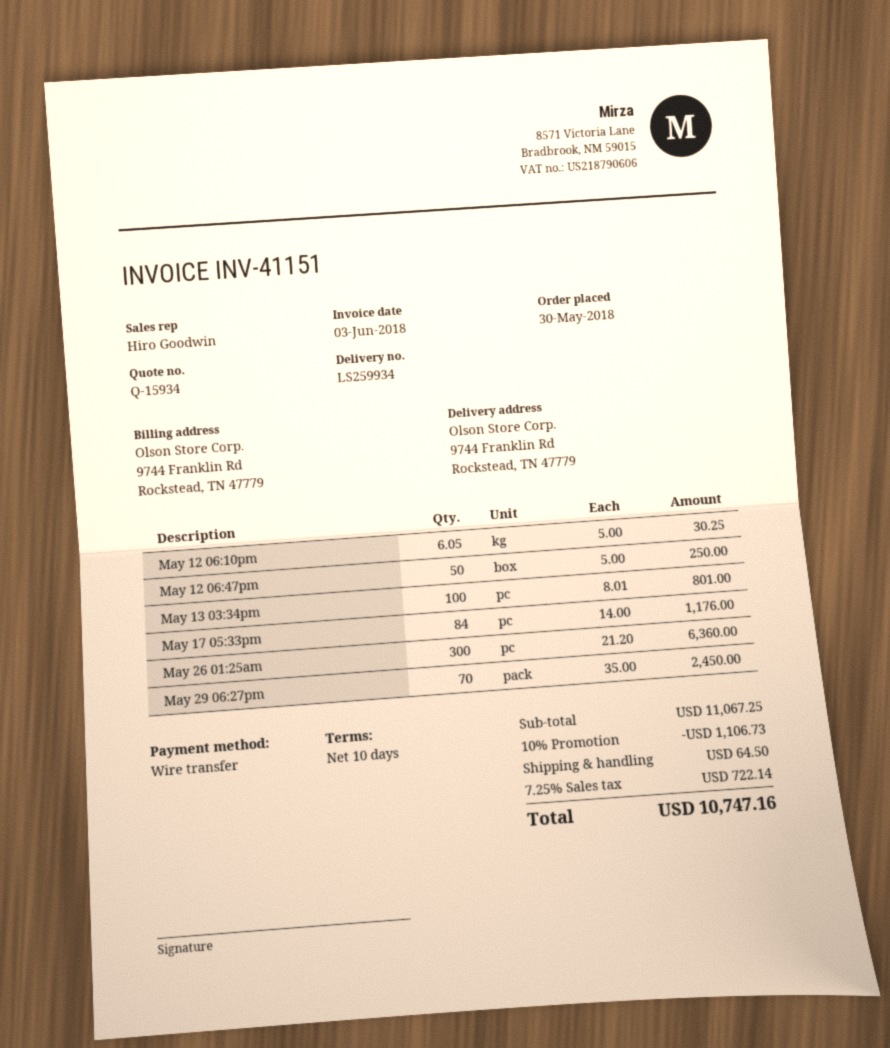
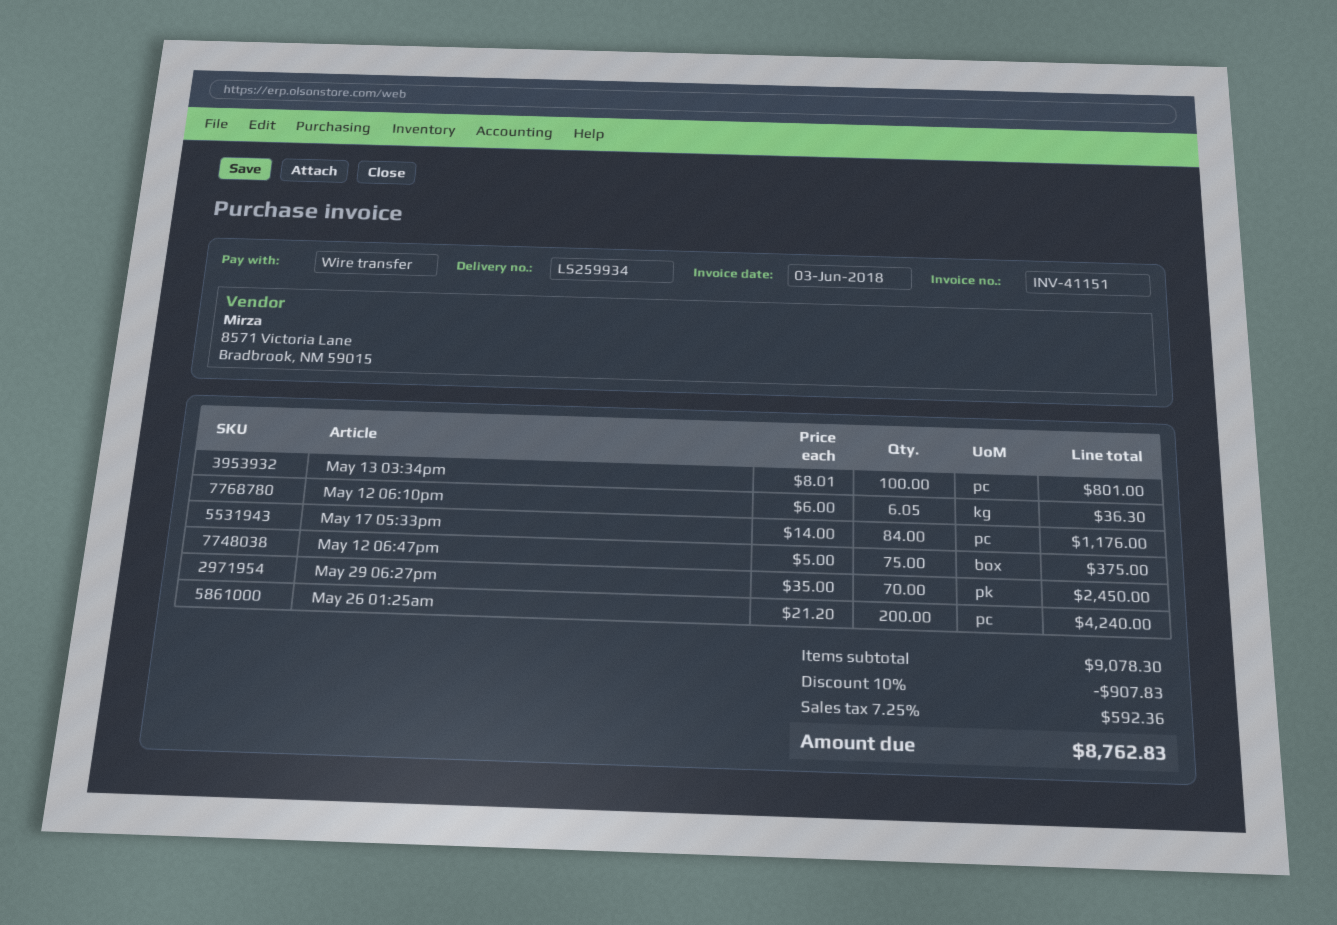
May 12 06:10pm: 6.05 x 5.00 = 30.25 -> 6.05 x 6.00 = 36.30
May 12 06:47pm: 50 x 5.00 = 250.00 -> 75 x 5.00 = 375.00
May 26 01:25am: 300 x 21.20 = 6360.00 -> 200 x 21.20 = 4240.00
subtotal: 11067.25 -> 9078.30
discount: 10% = 1106.73 -> 10% = 907.83
shipping: 64.50 -> none
tax: 7.25% = 722.14 -> 7.25% = 592.36
total: 10747.16 -> 8762.83

